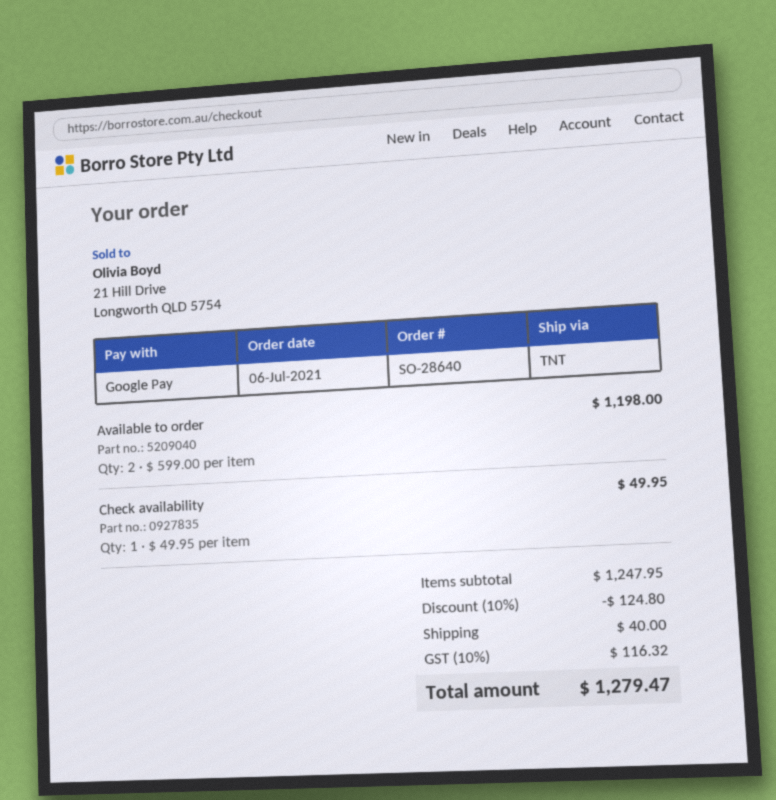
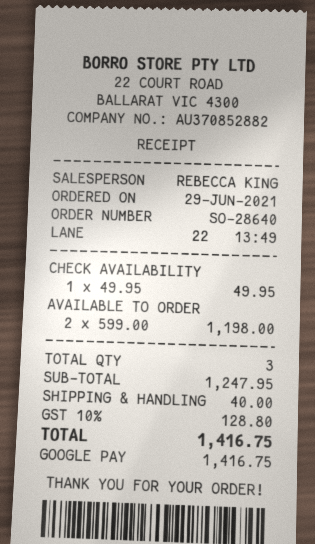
order date: 2021-07-06 -> 2021-06-29
discount: 10% = 124.80 -> none
tax: 10% = 116.32 -> 10% = 128.80
total: 1279.47 -> 1416.75

